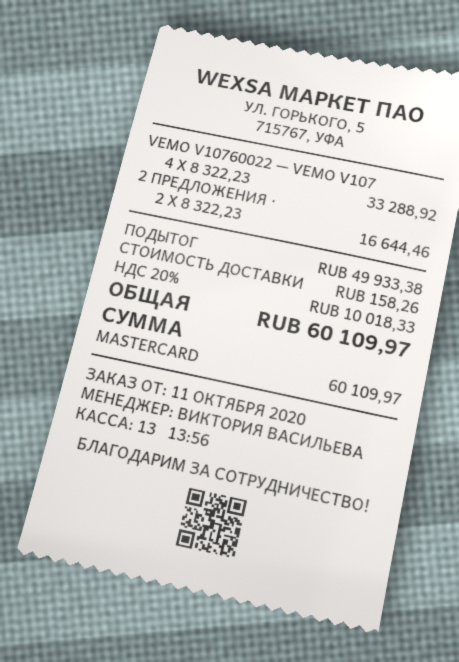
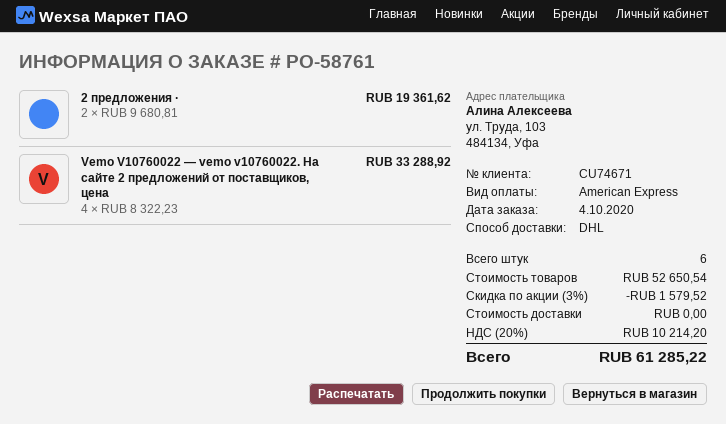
order date: 2020-10-11 -> 2020-10-04
payment method: Mastercard -> American Express
2 ПРЕДЛОЖЕНИЯ ·: 2 x 8322.23 = 16644.46 -> 2 x 9680.81 = 19361.62
subtotal: 49933.38 -> 52650.54
discount: none -> 3% = 1579.52
shipping: 158.26 -> 0.00
tax: 20% = 10018.33 -> 20% = 10214.20
total: 60109.97 -> 61285.22

